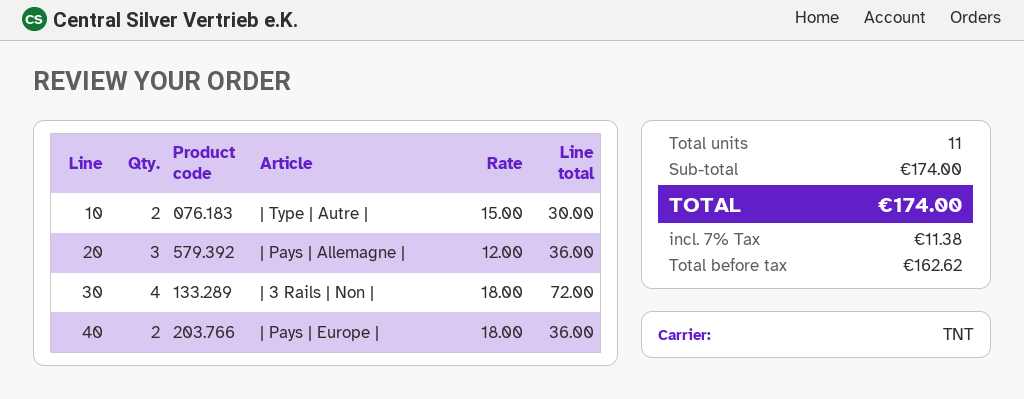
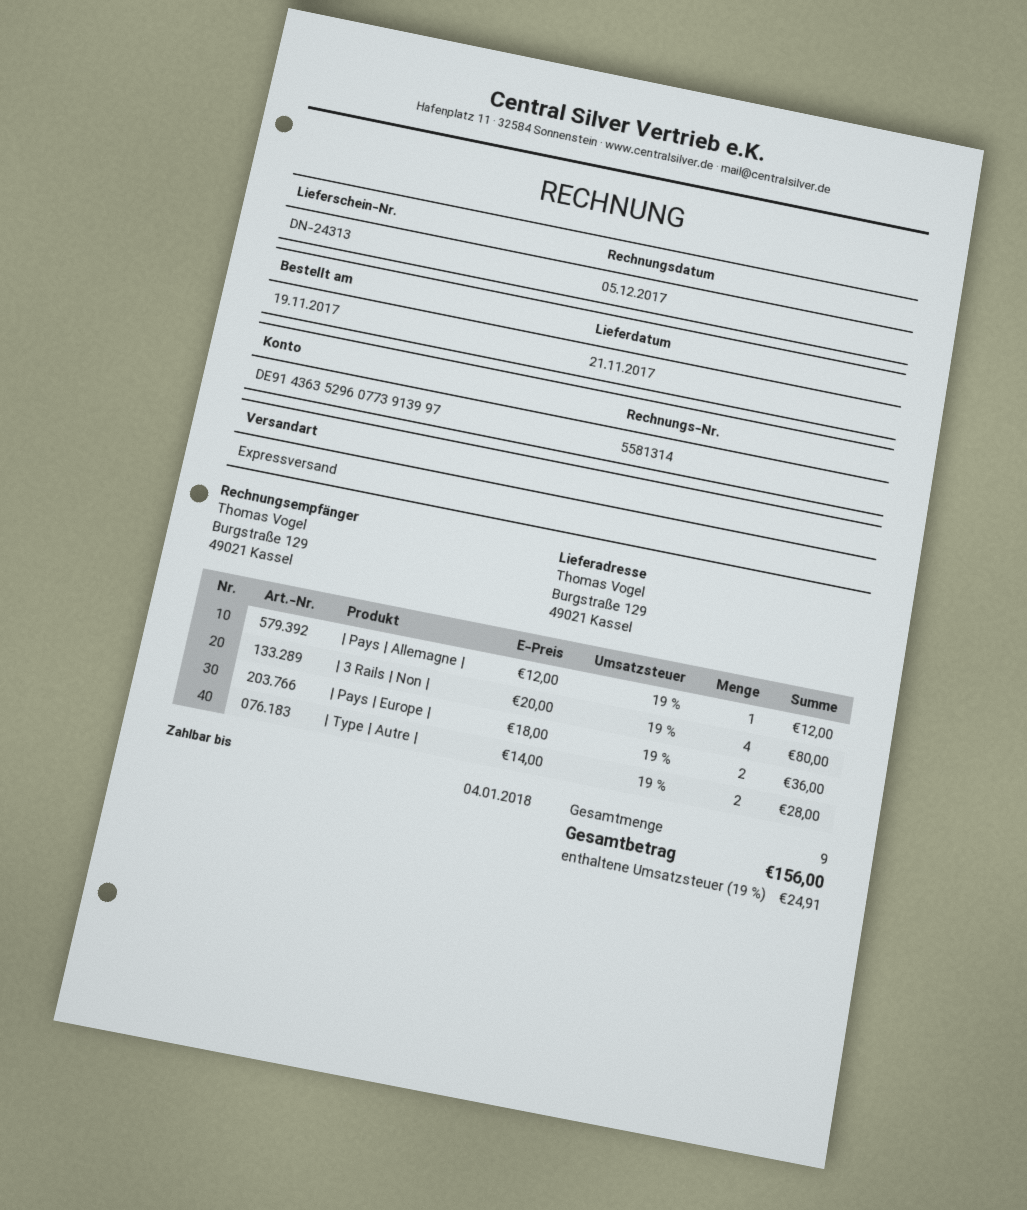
shipping method: TNT -> express
| Type | Autre |: 2 x 15.00 = 30.00 -> 2 x 14.00 = 28.00
| Pays | Allemagne |: 3 x 12.00 = 36.00 -> 1 x 12.00 = 12.00
| 3 Rails | Non |: 4 x 18.00 = 72.00 -> 4 x 20.00 = 80.00
total quantity: 11 -> 9
tax: 7% = 11.38 -> 19% = 24.91
total: 174.00 -> 156.00

